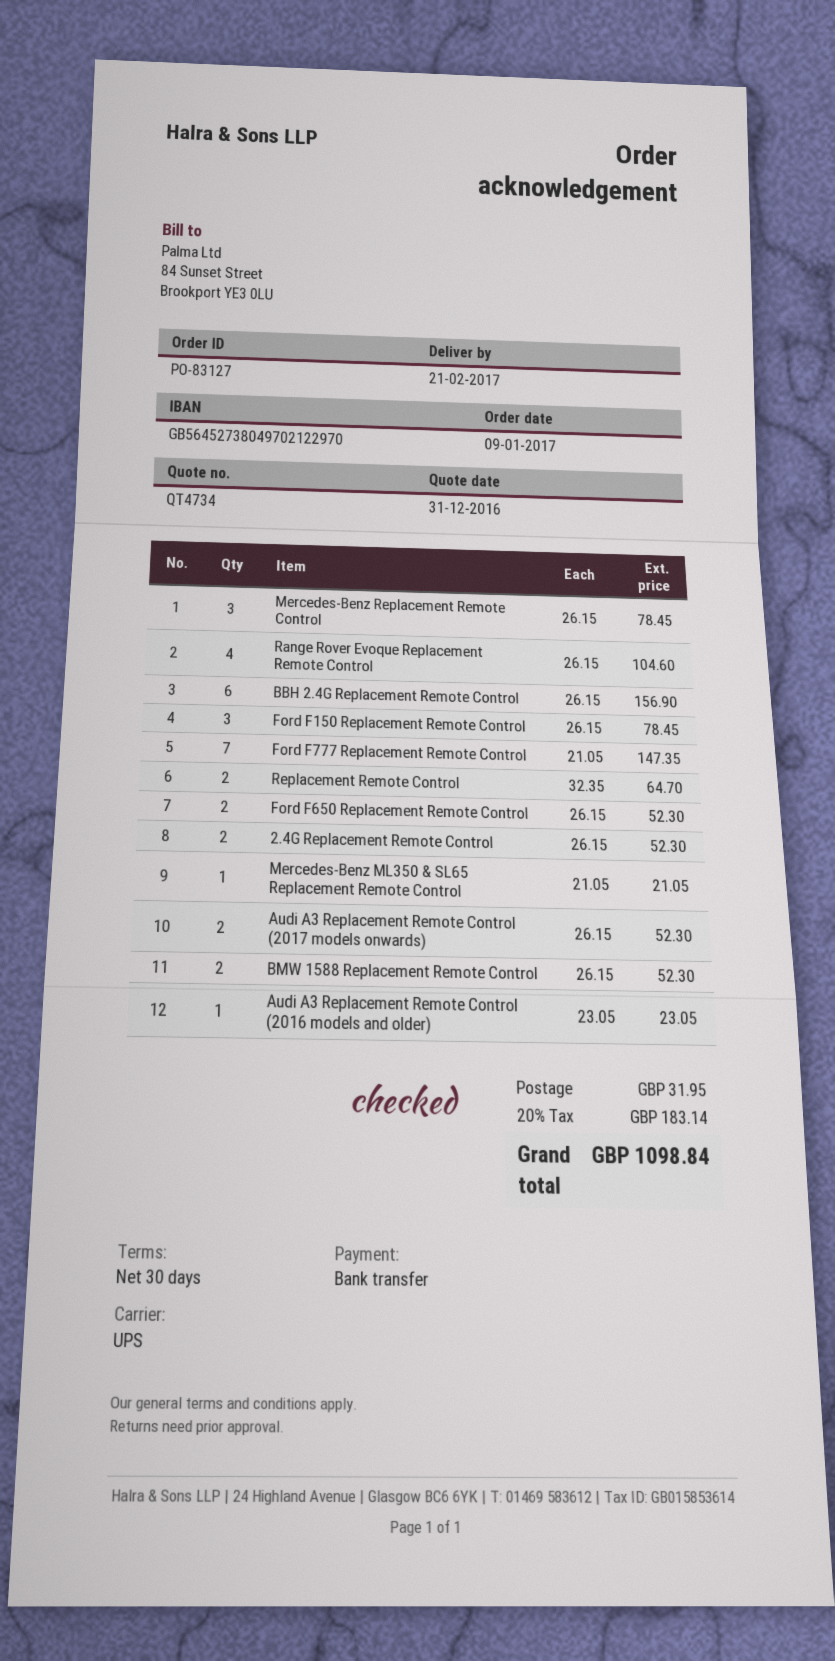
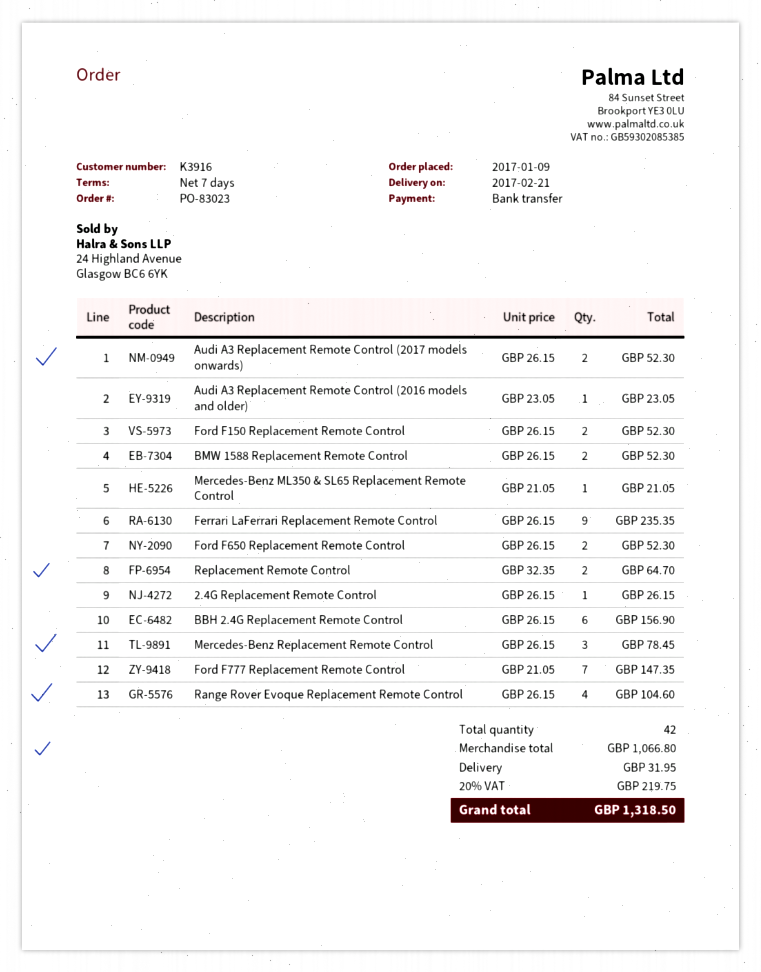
order number: PO-83127 -> PO-83023
payment terms: 30 days -> 7 days
Ford F150 Replacement Remote Control: 3 x 26.15 = 78.45 -> 2 x 26.15 = 52.30
2.4G Replacement Remote Control: 2 x 26.15 = 52.30 -> 1 x 26.15 = 26.15
Ferrari LaFerrari Replacement Remote Control: none -> 9 x 26.15 = 235.35
tax: 20% = 183.14 -> 20% = 219.75
total: 1098.84 -> 1318.50

